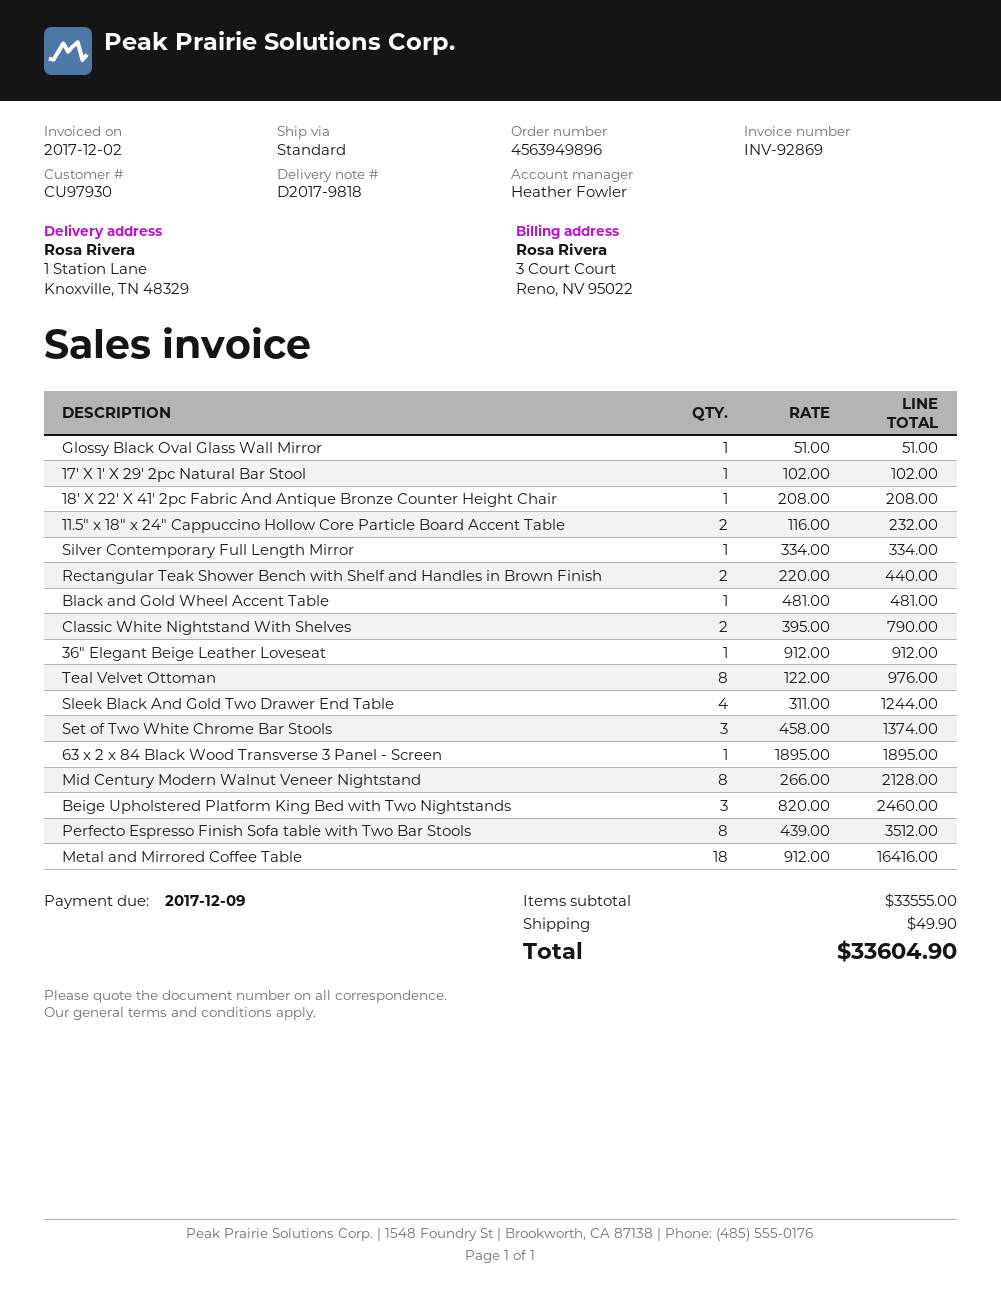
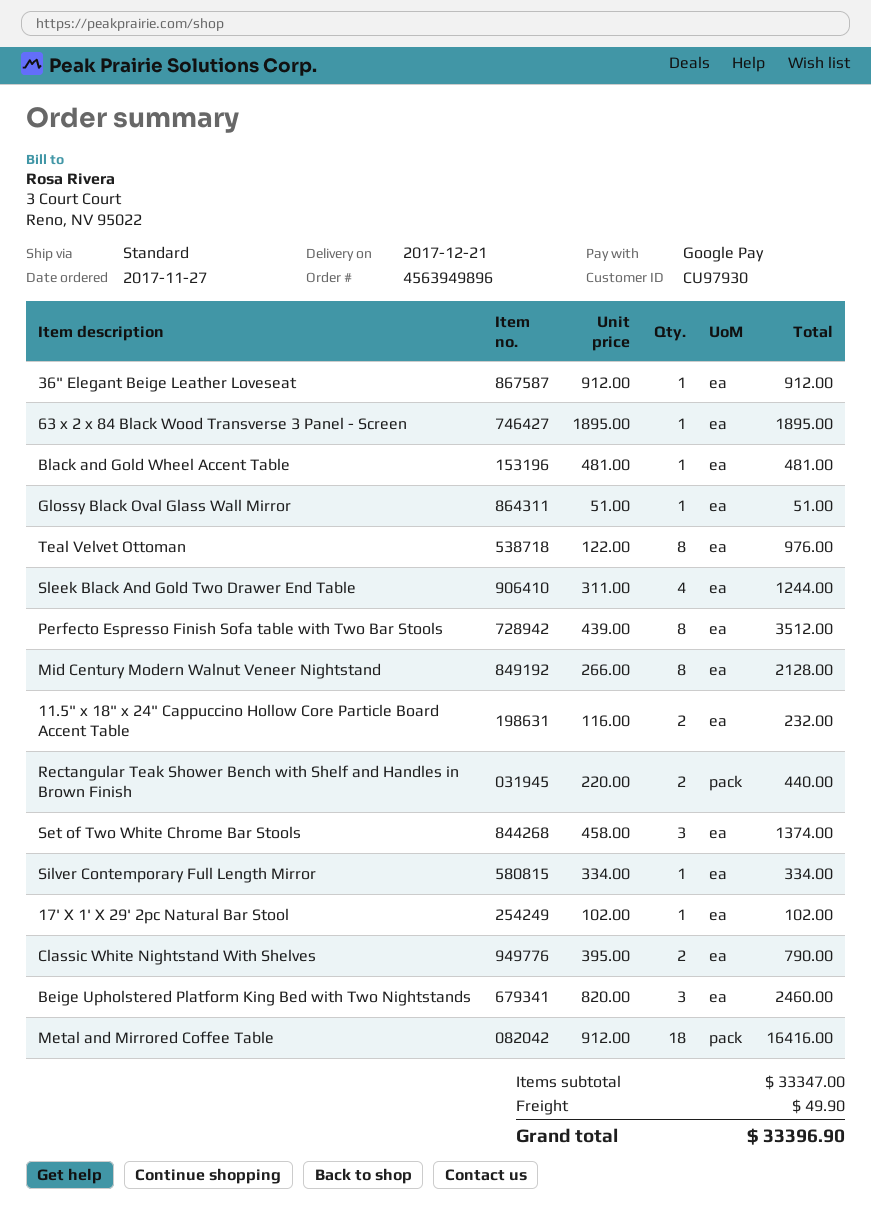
18' X 22' X 41' 2pc Fabric And Antique Bronze Counter Height Chair: 1 x 208.00 = 208.00 -> none
subtotal: 33555.00 -> 33347.00
total: 33604.90 -> 33396.90

